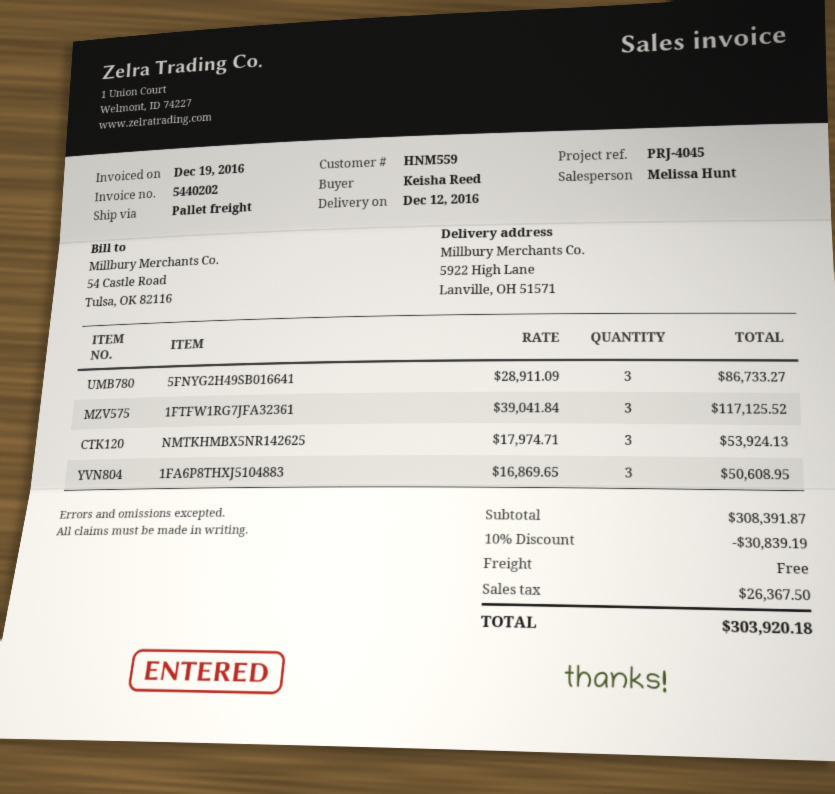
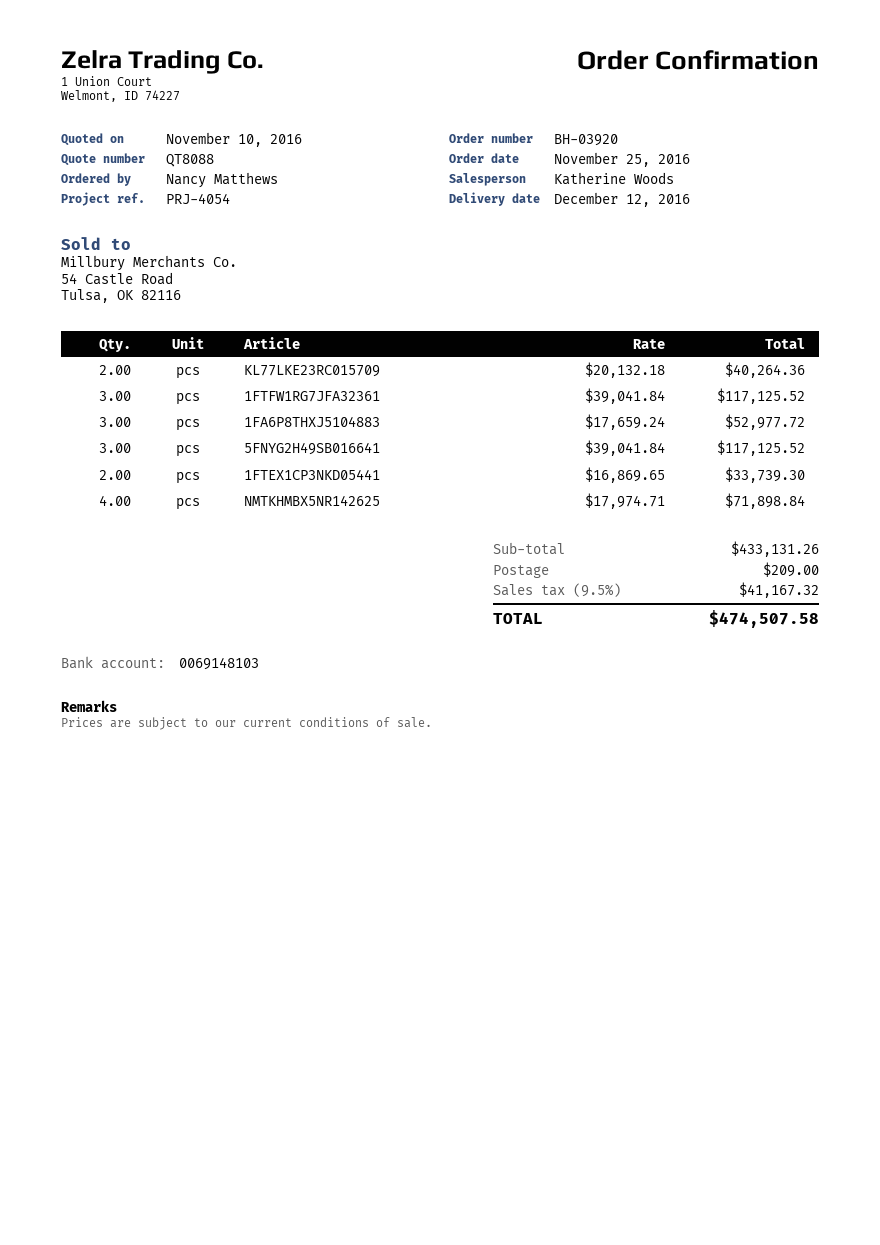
reference: PRJ-4045 -> PRJ-4054
ordered by: Keisha Reed -> Nancy Matthews
sales rep: Melissa Hunt -> Katherine Woods
5FNYG2H49SB016641: 3 x 28911.09 = 86733.27 -> 3 x 39041.84 = 117125.52
NMTKHMBX5NR142625: 3 x 17974.71 = 53924.13 -> 4 x 17974.71 = 71898.84
1FA6P8THXJ5104883: 3 x 16869.65 = 50608.95 -> 3 x 17659.24 = 52977.72
KL77LKE23RC015709: none -> 2 x 20132.18 = 40264.36
1FTEX1CP3NKD05441: none -> 2 x 16869.65 = 33739.30
subtotal: 308391.87 -> 433131.26
discount: 10% = 30839.19 -> none
shipping: 0.00 -> 209.00
tax: 26367.50 -> 41167.32
total: 303920.18 -> 474507.58

